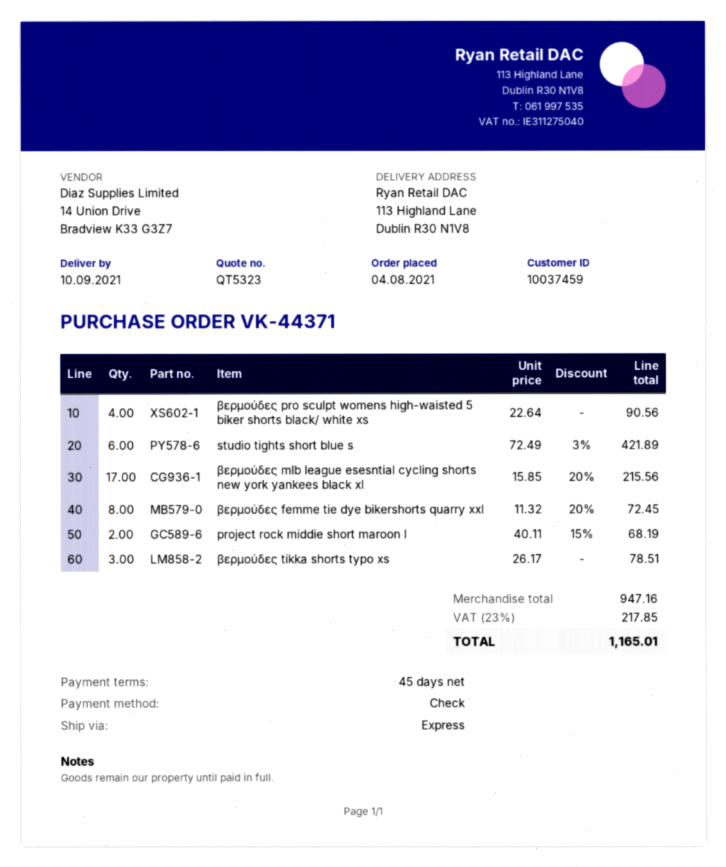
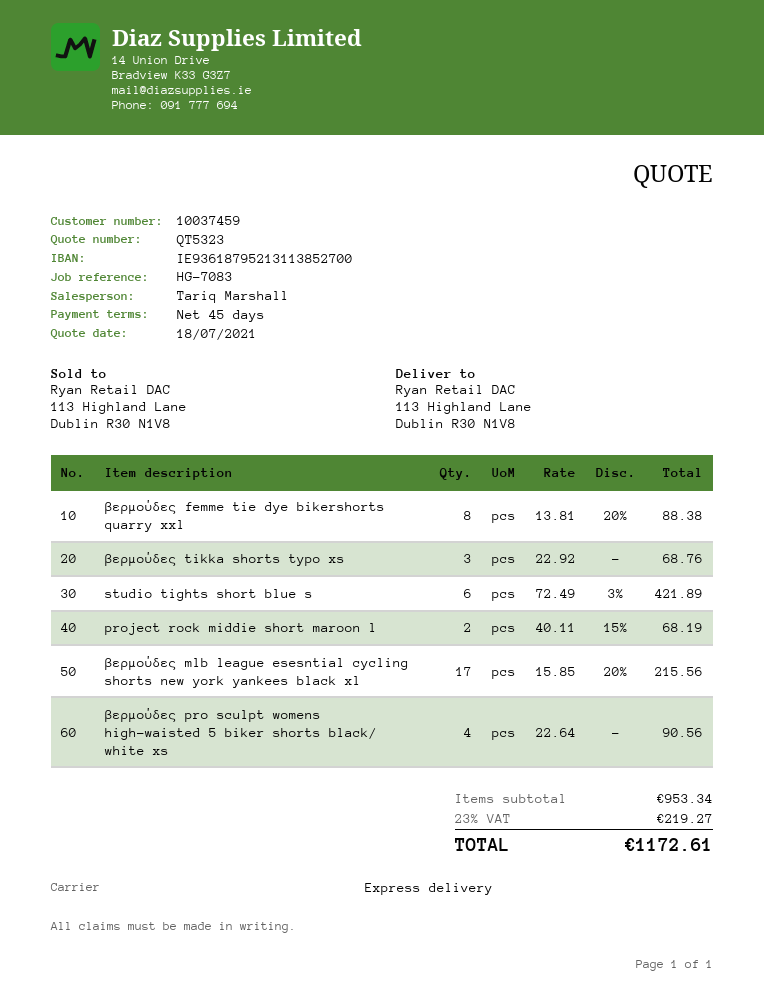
βερμούδες femme tie dye bikershorts quarry xxl: 8 x 11.32 - 20% = 72.45 -> 8 x 13.81 - 20% = 88.38
βερμούδες tikka shorts typo xs: 3 x 26.17 = 78.51 -> 3 x 22.92 = 68.76
subtotal: 947.16 -> 953.34
tax: 23% = 217.85 -> 23% = 219.27
total: 1165.01 -> 1172.61

